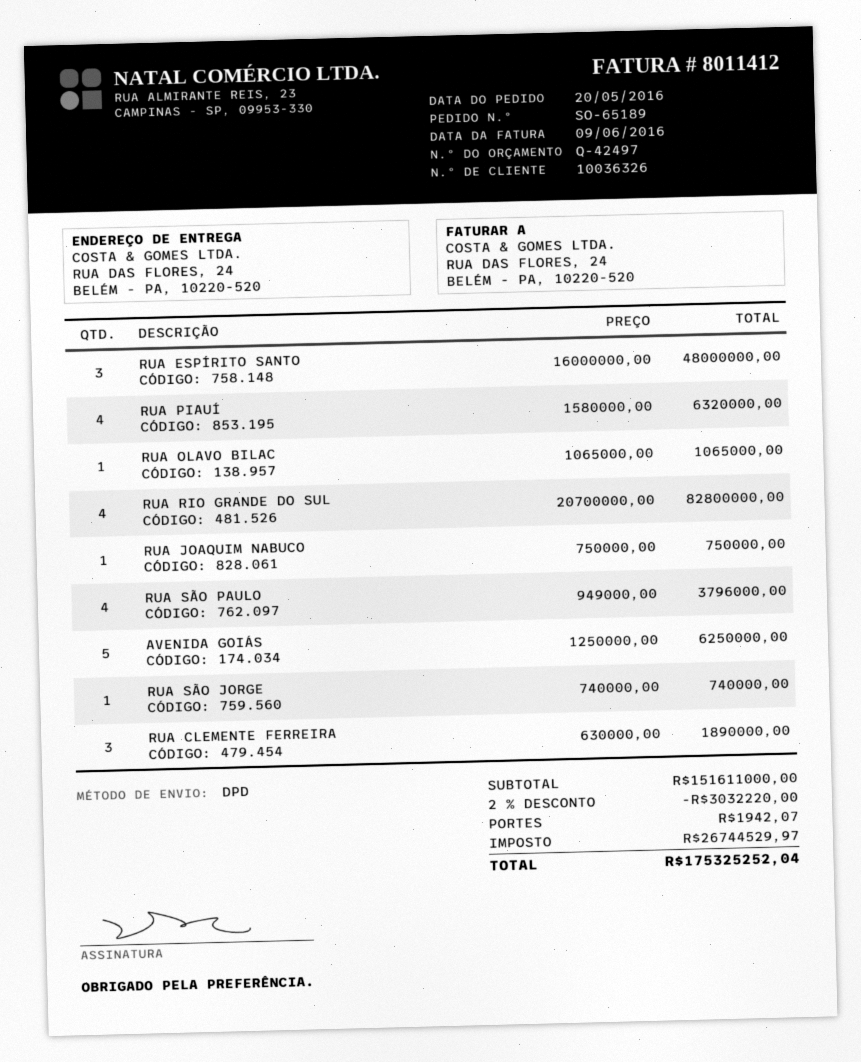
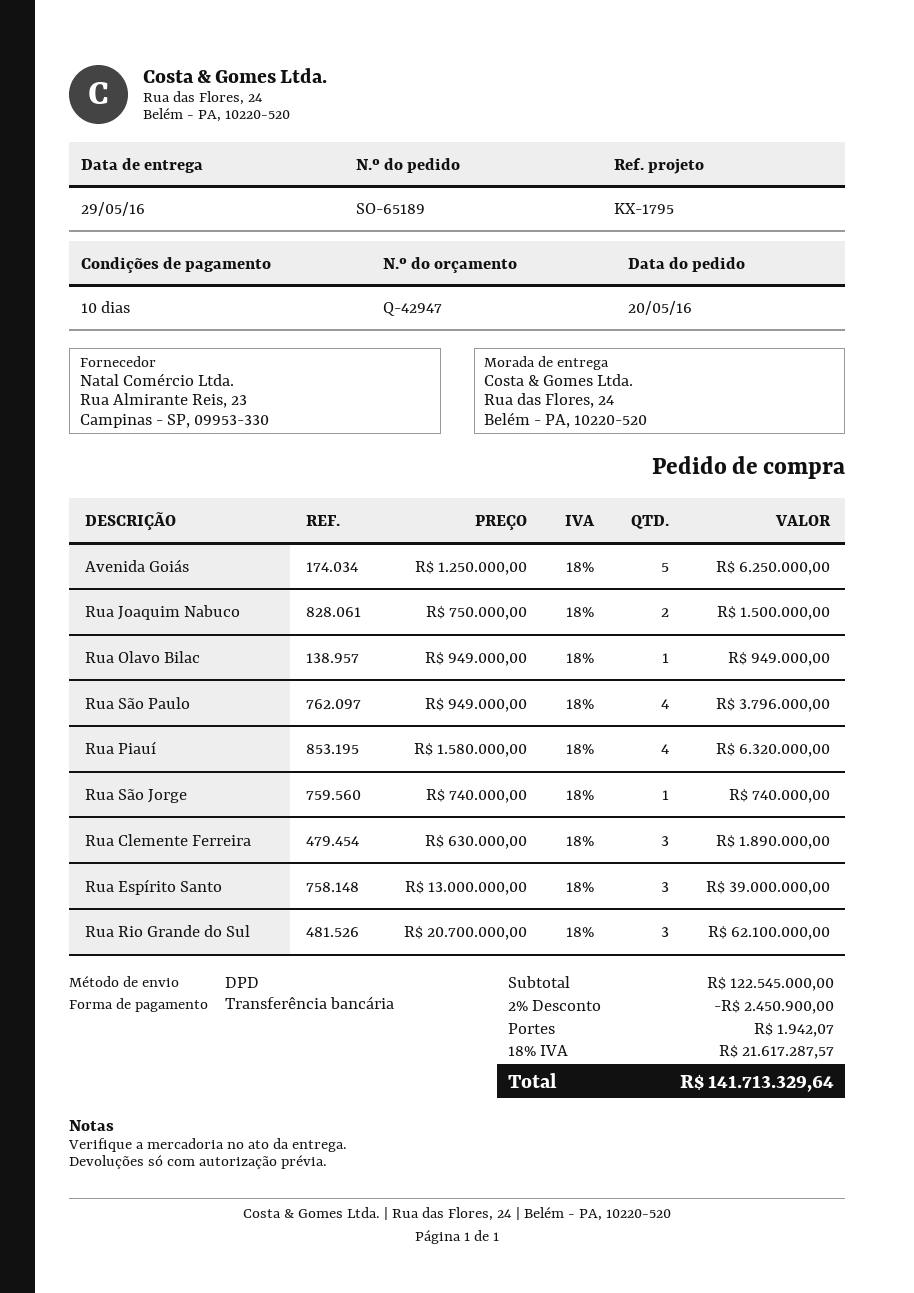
quote number: Q-42497 -> Q-42947
RUA ESPÍRITO SANTO: 3 x 16000000.00 = 48000000.00 -> 3 x 13000000.00 = 39000000.00
RUA OLAVO BILAC: 1 x 1065000.00 = 1065000.00 -> 1 x 949000.00 = 949000.00
RUA RIO GRANDE DO SUL: 4 x 20700000.00 = 82800000.00 -> 3 x 20700000.00 = 62100000.00
RUA JOAQUIM NABUCO: 1 x 750000.00 = 750000.00 -> 2 x 750000.00 = 1500000.00
subtotal: 151611000.00 -> 122545000.00
discount: 2% = 3032220.00 -> 2% = 2450900.00
tax: 26744529.97 -> 21617287.57
total: 175325252.04 -> 141713329.64

